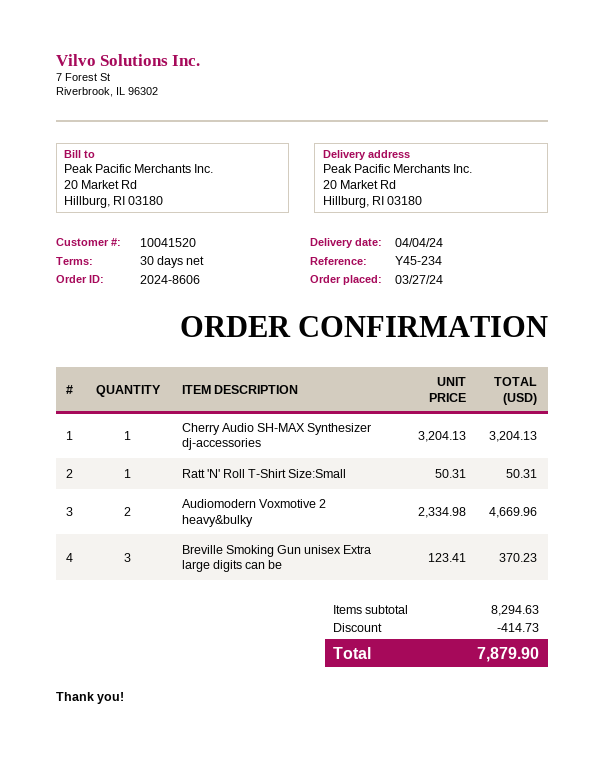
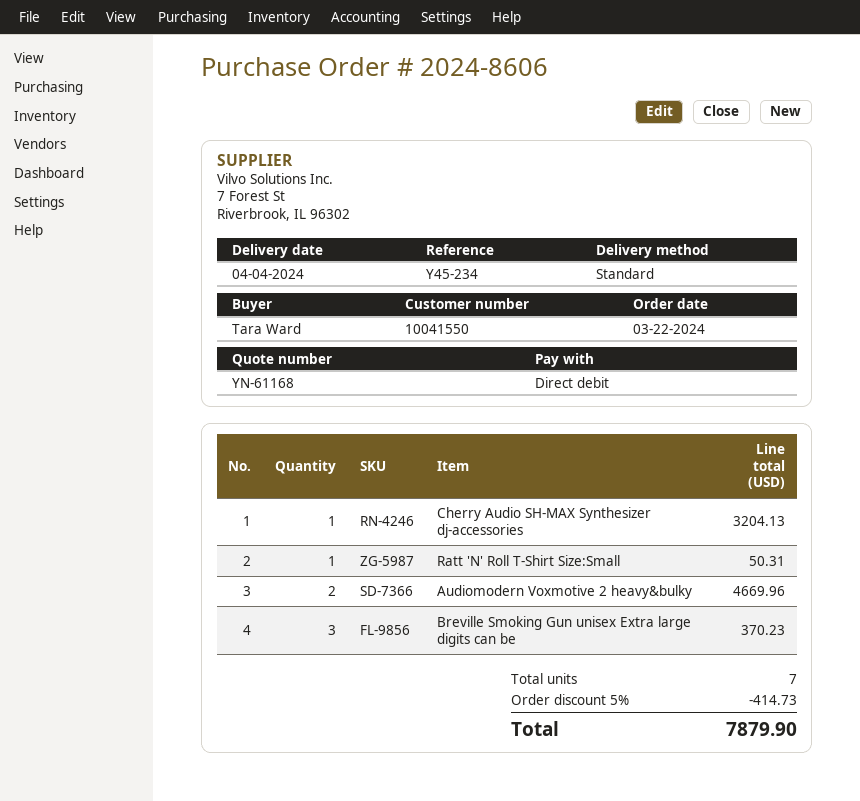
order date: 2024-03-27 -> 2024-03-22
customer number: 10041520 -> 10041550

